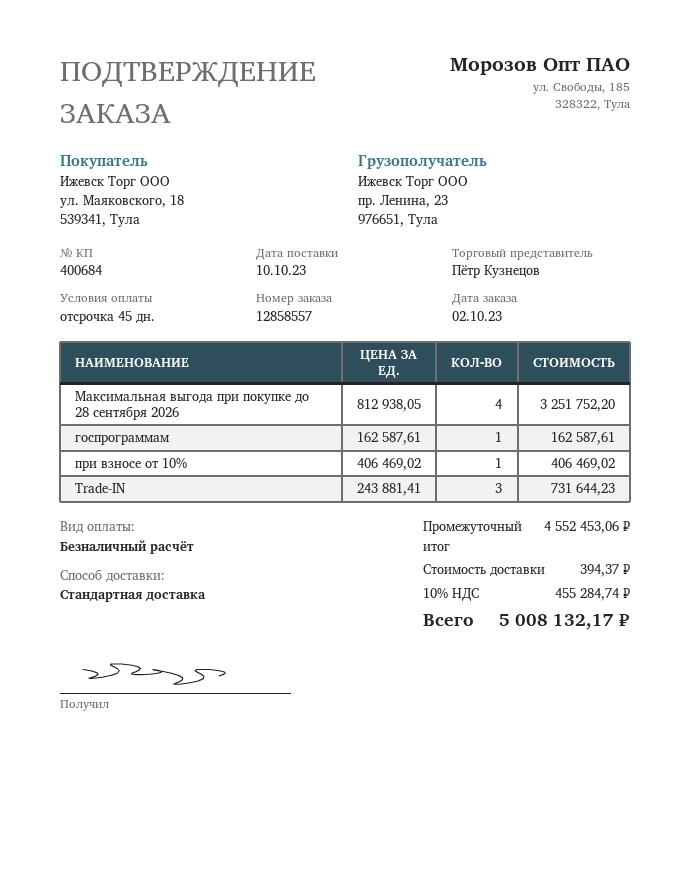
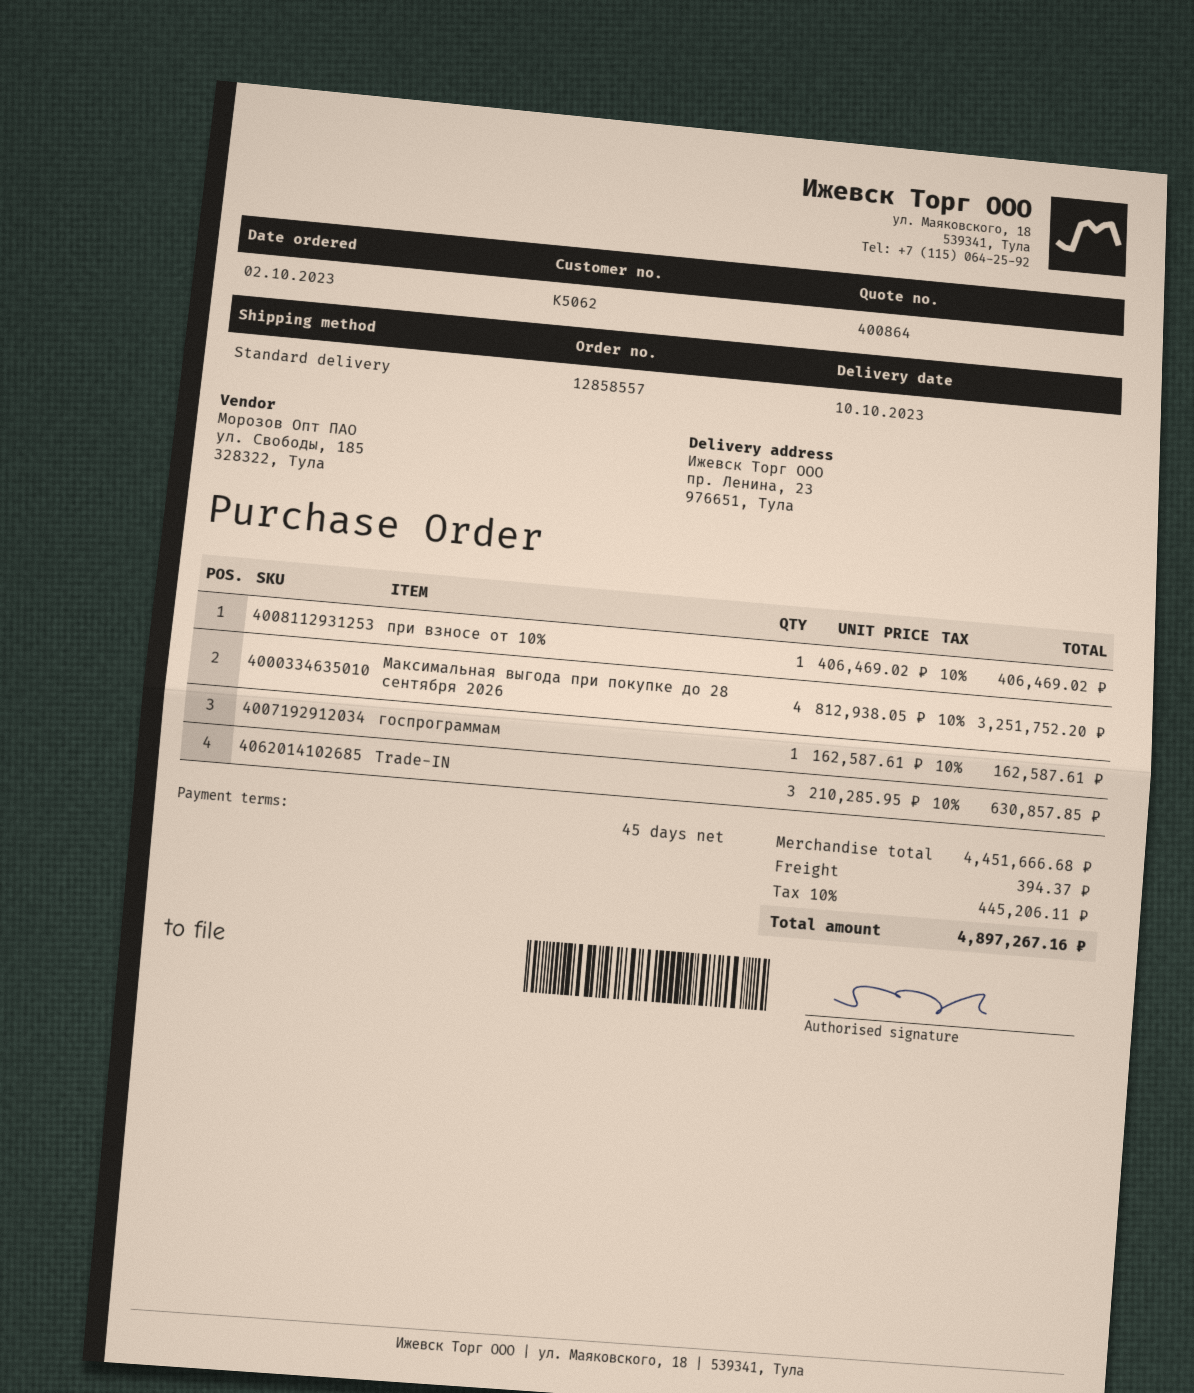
quote number: 400684 -> 400864
Trade-IN: 3 x 243881.41 = 731644.23 -> 3 x 210285.95 = 630857.85
subtotal: 4552453.06 -> 4451666.68
tax: 10% = 455284.74 -> 10% = 445206.11
total: 5008132.17 -> 4897267.16

